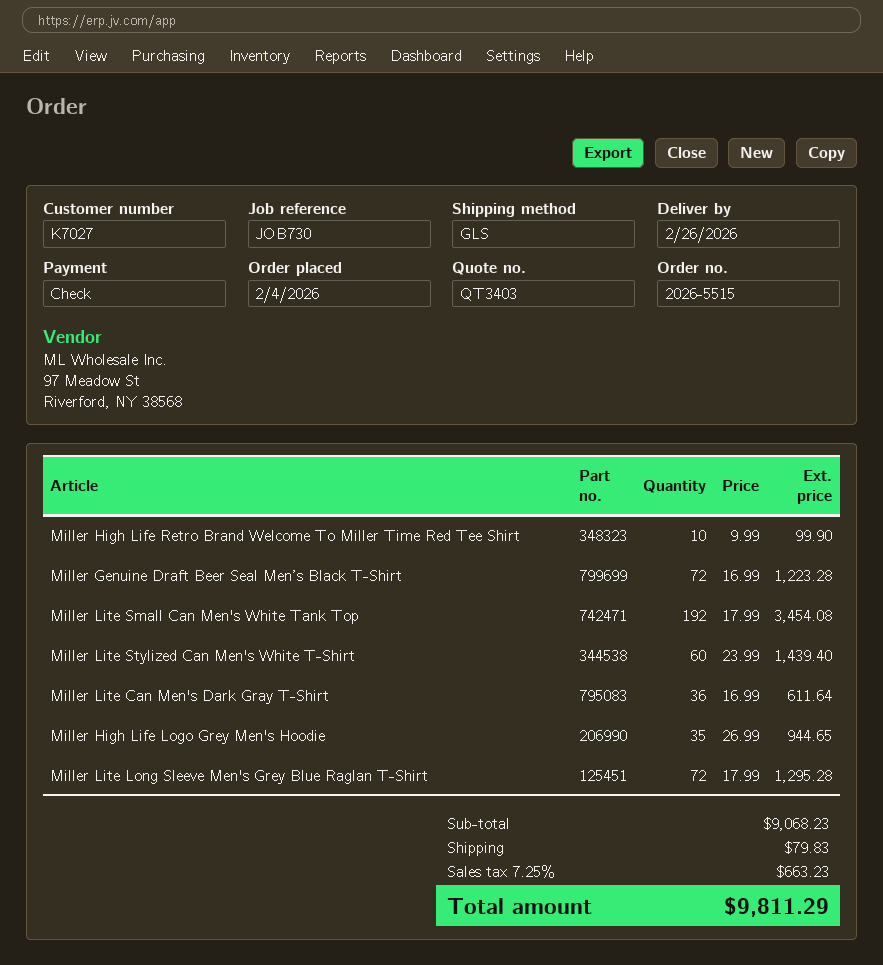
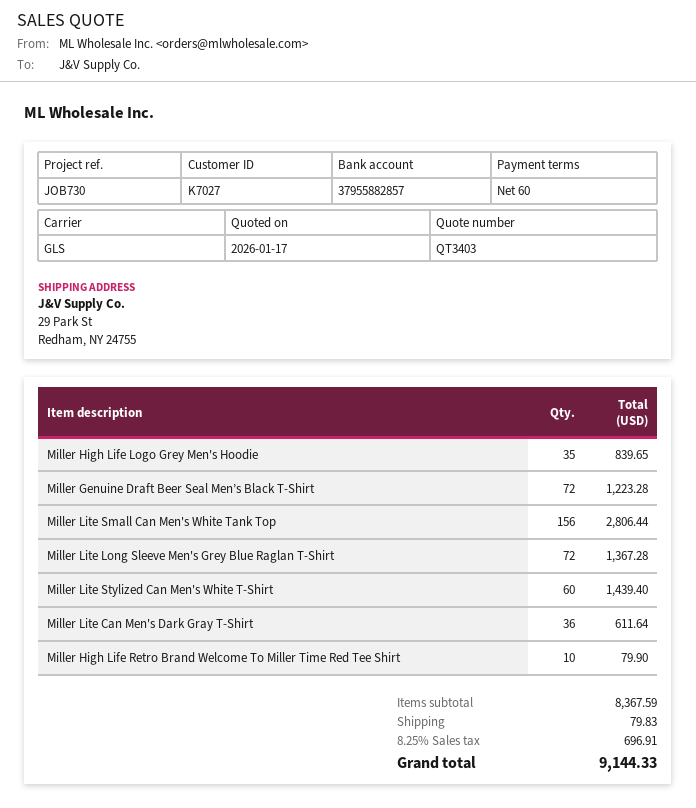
Miller High Life Retro Brand Welcome To Miller Time Red Tee Shirt: 10 for 99.90 -> 10 for 79.90
Miller Lite Small Can Men's White Tank Top: 192 for 3454.08 -> 156 for 2806.44
Miller High Life Logo Grey Men's Hoodie: 35 for 944.65 -> 35 for 839.65
Miller Lite Long Sleeve Men's Grey Blue Raglan T-Shirt: 72 for 1295.28 -> 72 for 1367.28
subtotal: 9068.23 -> 8367.59
tax: 7.25% = 663.23 -> 8.25% = 696.91
total: 9811.29 -> 9144.33

